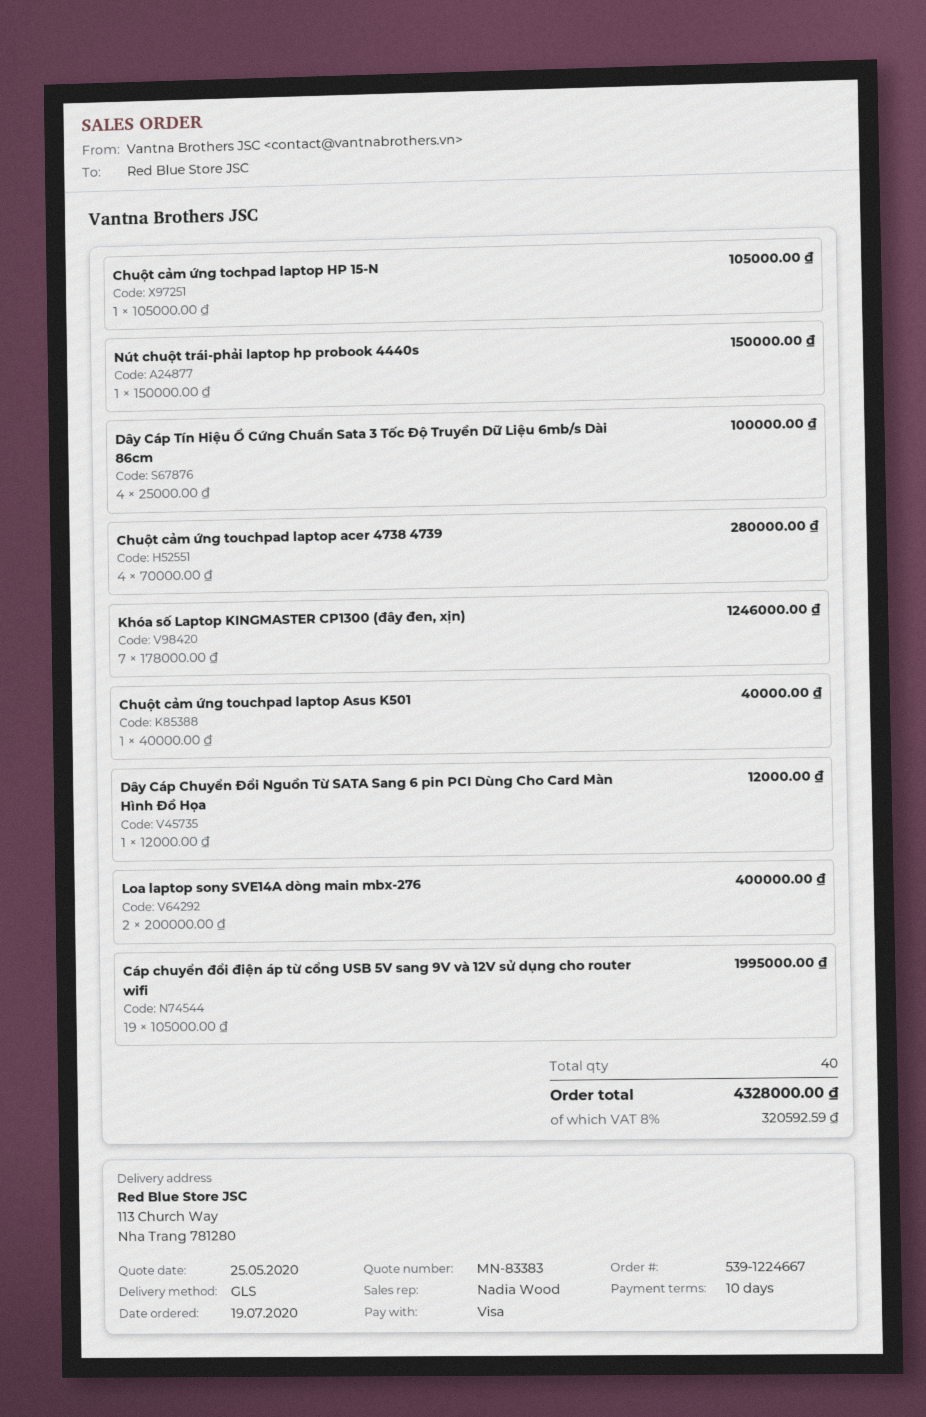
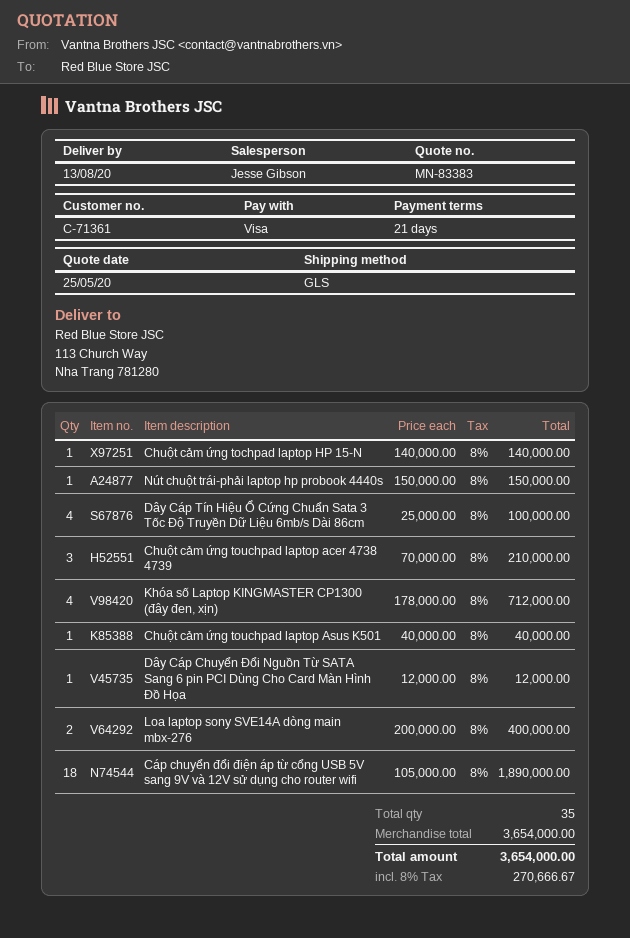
payment terms: 10 days -> 21 days
sales rep: Nadia Wood -> Jesse Gibson
Chuột cảm ứng tochpad laptop HP 15-N: 1 x 105000.00 = 105000.00 -> 1 x 140000.00 = 140000.00
Chuột cảm ứng touchpad laptop acer 4738 4739: 4 x 70000.00 = 280000.00 -> 3 x 70000.00 = 210000.00
Khóa số Laptop KINGMASTER CP1300 (đây đen, xịn): 7 x 178000.00 = 1246000.00 -> 4 x 178000.00 = 712000.00
Cáp chuyển đổi điện áp từ cổng USB 5V sang 9V và 12V sử dụng cho router wifi: 19 x 105000.00 = 1995000.00 -> 18 x 105000.00 = 1890000.00
total quantity: 40 -> 35
tax: 8% = 320592.59 -> 8% = 270666.67
total: 4328000.00 -> 3654000.00

